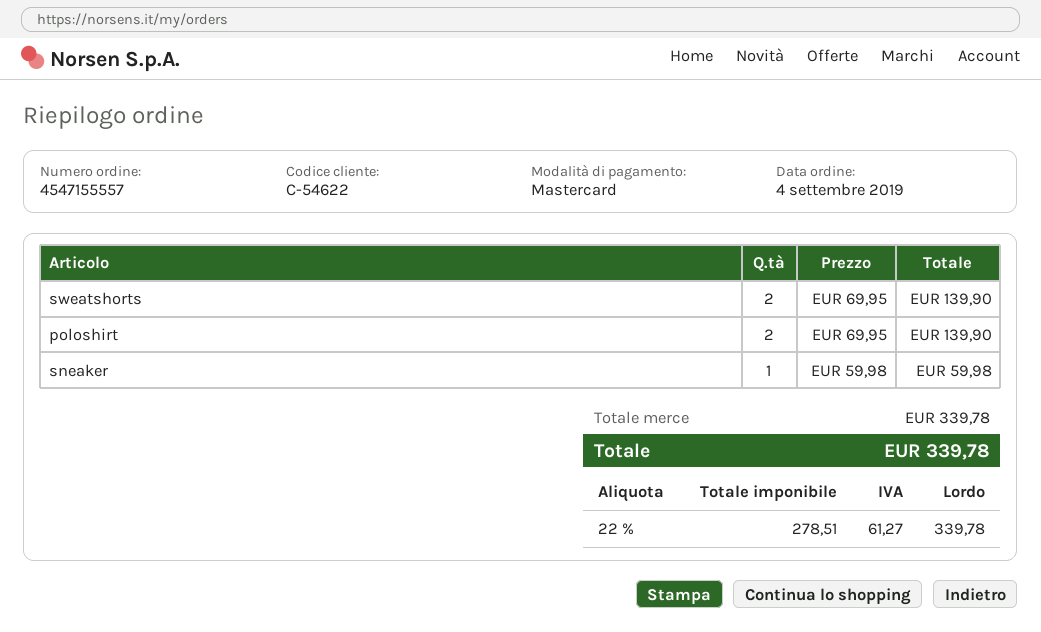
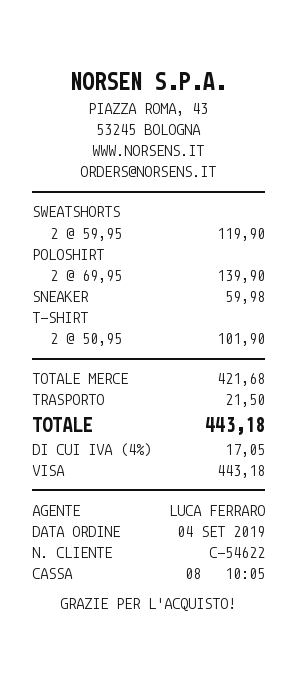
payment method: Mastercard -> Visa
sweatshorts: 2 x 69.95 = 139.90 -> 2 x 59.95 = 119.90
T-SHIRT: none -> 2 x 50.95 = 101.90
subtotal: 339.78 -> 421.68
shipping: none -> 21.50
tax: 22% = 61.27 -> 4% = 17.05
total: 339.78 -> 443.18

